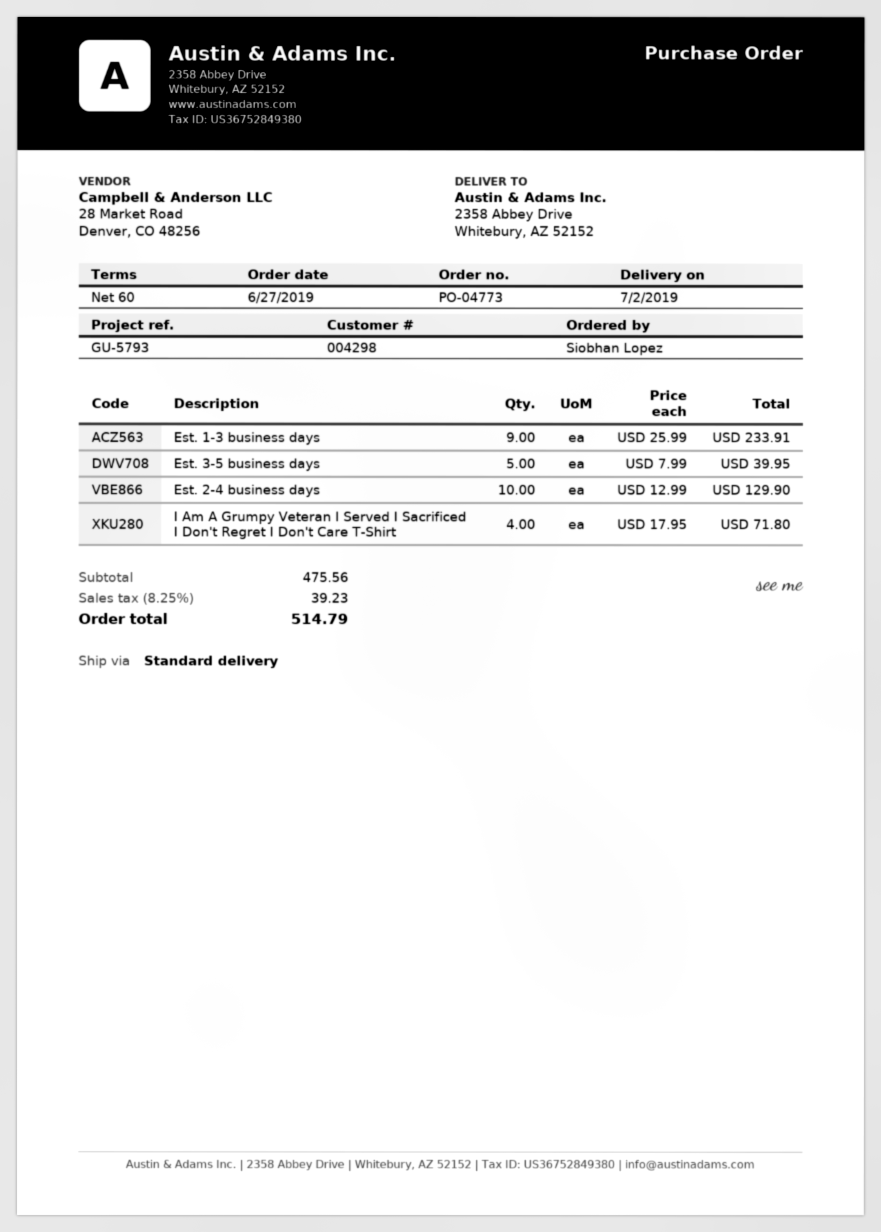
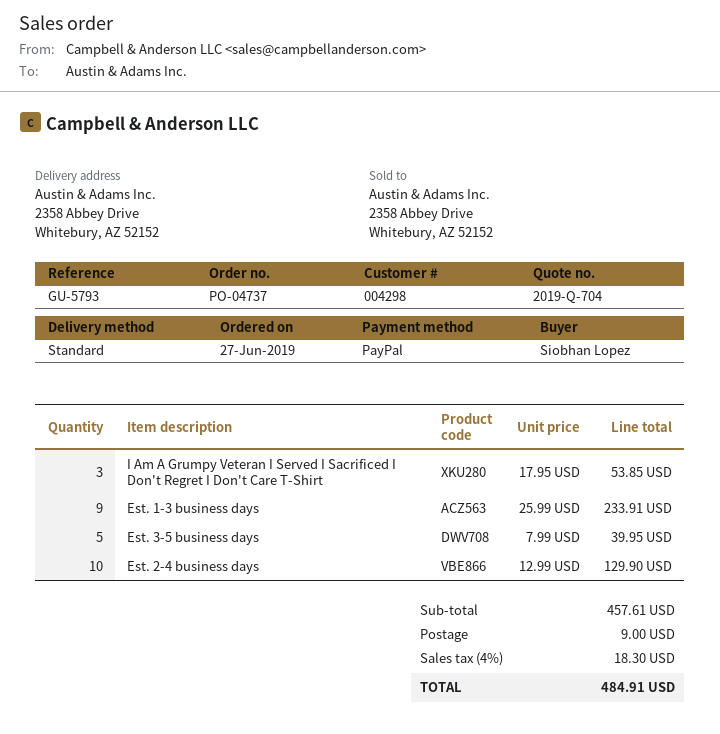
order number: PO-04773 -> PO-04737
I Am A Grumpy Veteran I Served I Sacrificed I Don't Regret I Don't Care T-Shirt: 4 x 17.95 = 71.80 -> 3 x 17.95 = 53.85
subtotal: 475.56 -> 457.61
shipping: none -> 9.00
tax: 8.25% = 39.23 -> 4% = 18.30
total: 514.79 -> 484.91

